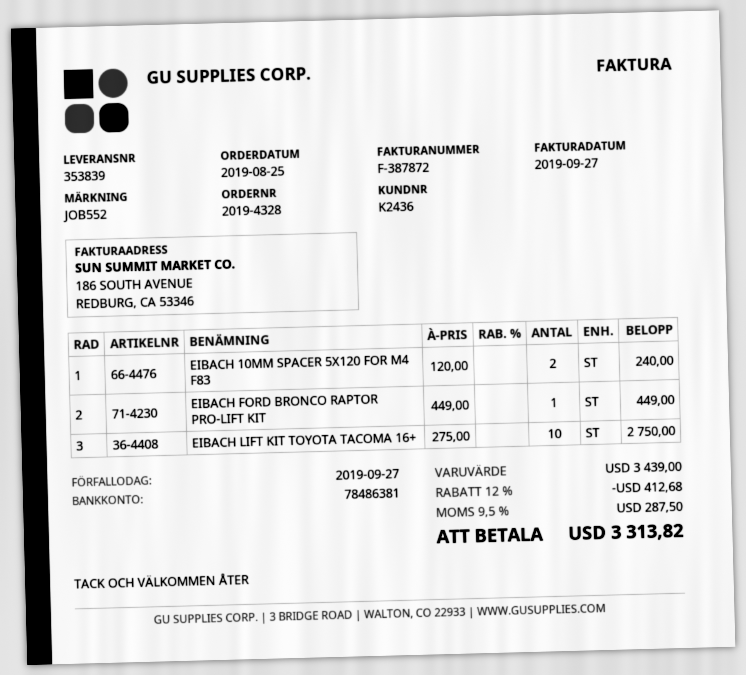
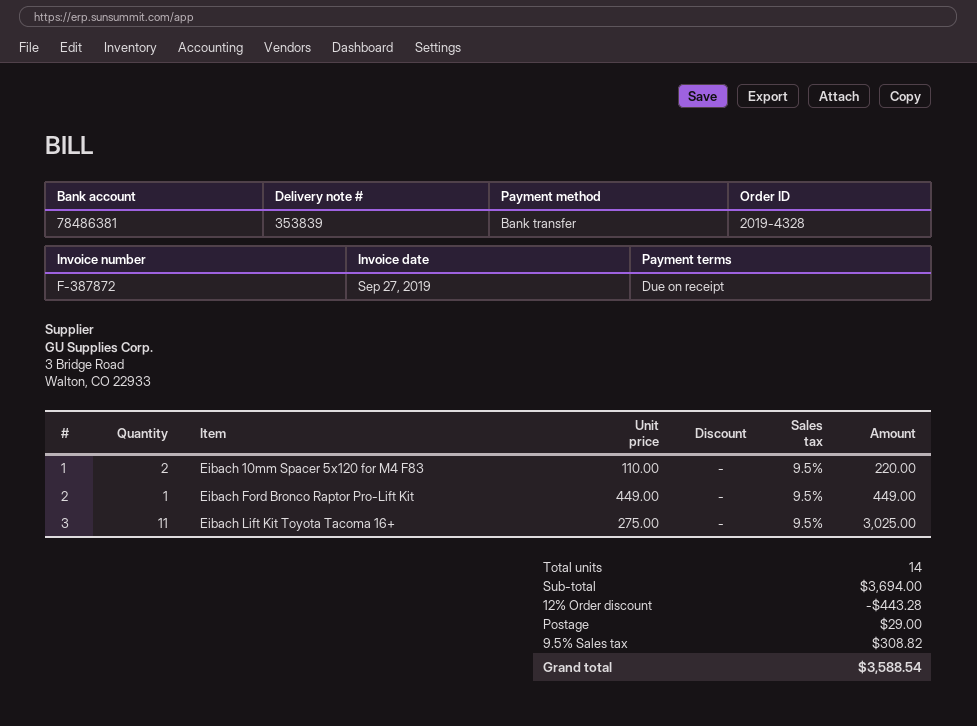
EIBACH 10MM SPACER 5X120 FOR M4 F83: 2 x 120.00 = 240.00 -> 2 x 110.00 = 220.00
EIBACH LIFT KIT TOYOTA TACOMA 16+: 10 x 275.00 = 2750.00 -> 11 x 275.00 = 3025.00
subtotal: 3439.00 -> 3694.00
discount: 12% = 412.68 -> 12% = 443.28
shipping: none -> 29.00
tax: 9.5% = 287.50 -> 9.5% = 308.82
total: 3313.82 -> 3588.54

